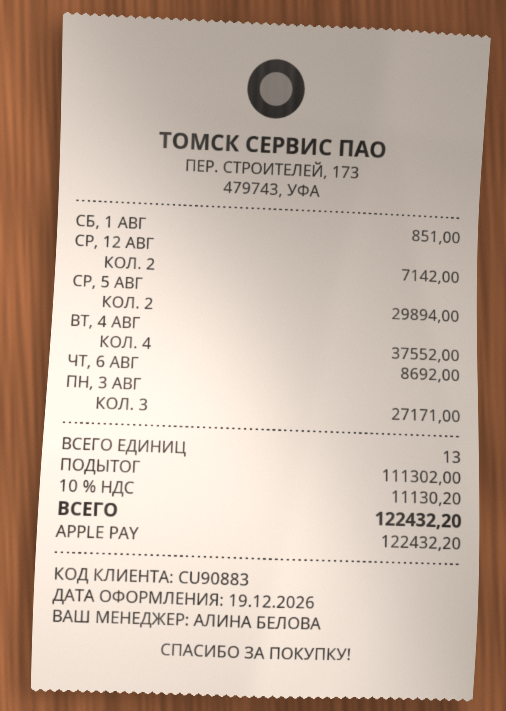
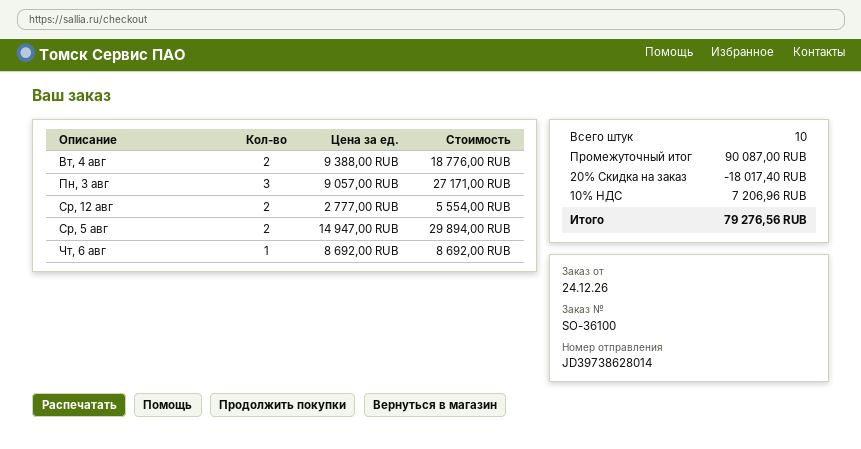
order date: 2026-12-19 -> 2026-12-24
СБ, 1 АВГ: 1 for 851.00 -> none
СР, 12 АВГ: 2 for 7142.00 -> 2 for 5554.00
ВТ, 4 АВГ: 4 for 37552.00 -> 2 for 18776.00
total quantity: 13 -> 10
subtotal: 111302.00 -> 90087.00
discount: none -> 20% = 18017.40
tax: 10% = 11130.20 -> 10% = 7206.96
total: 122432.20 -> 79276.56

